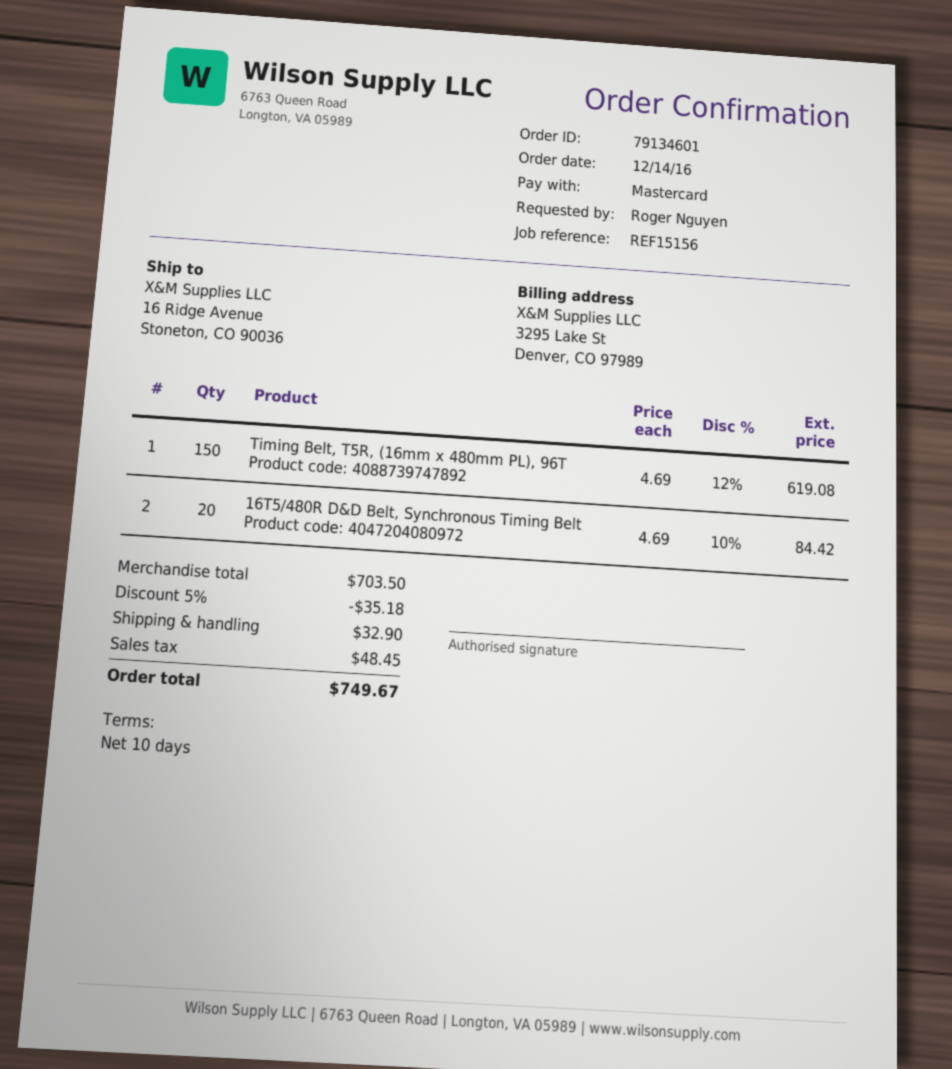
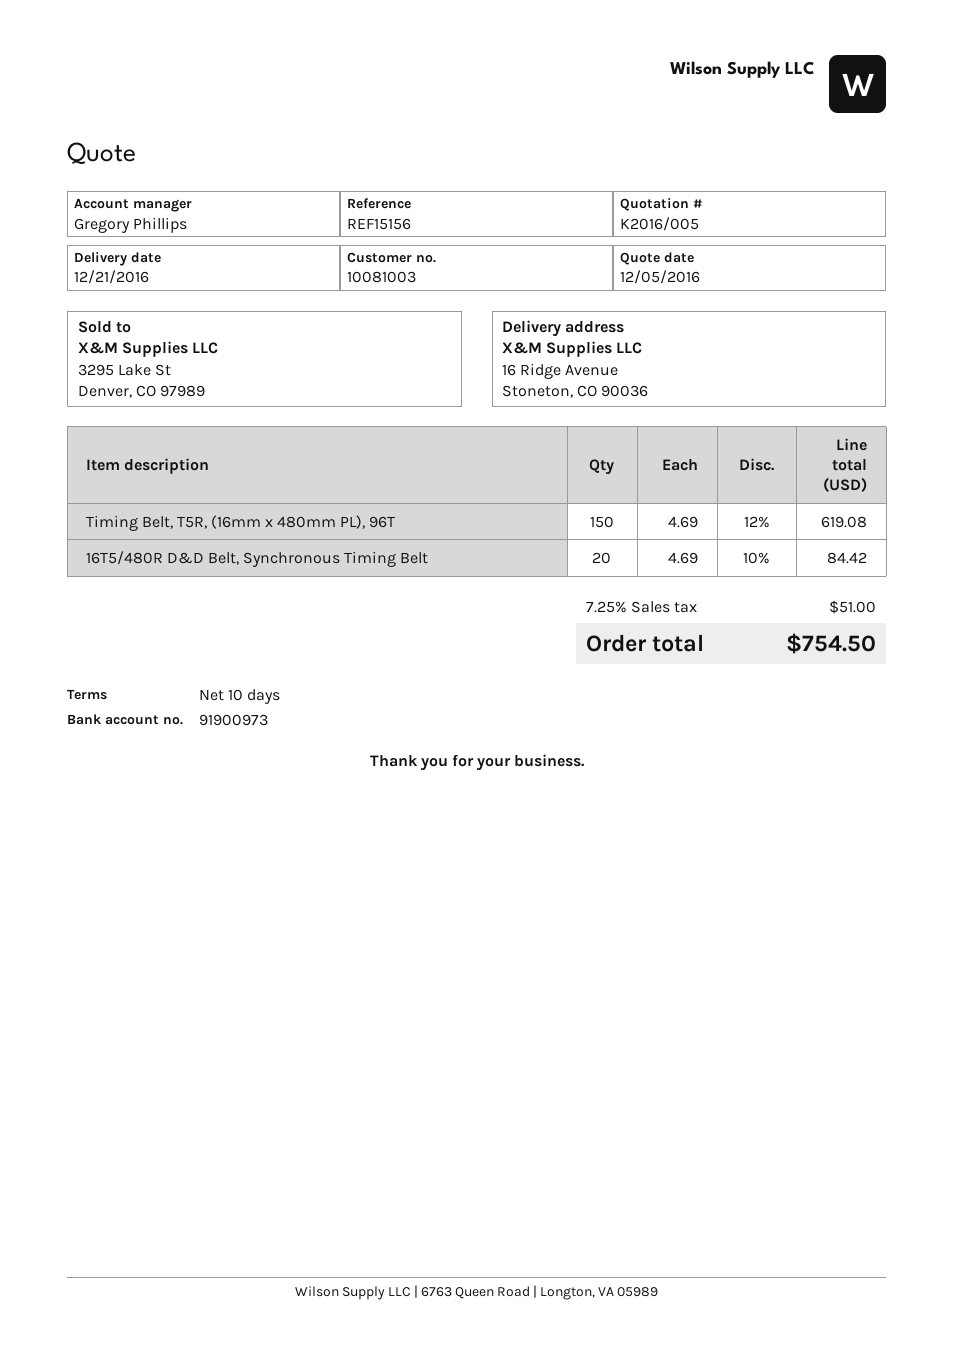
discount: 5% = 35.18 -> none
shipping: 32.90 -> none
tax: 48.45 -> 51.00
total: 749.67 -> 754.50

